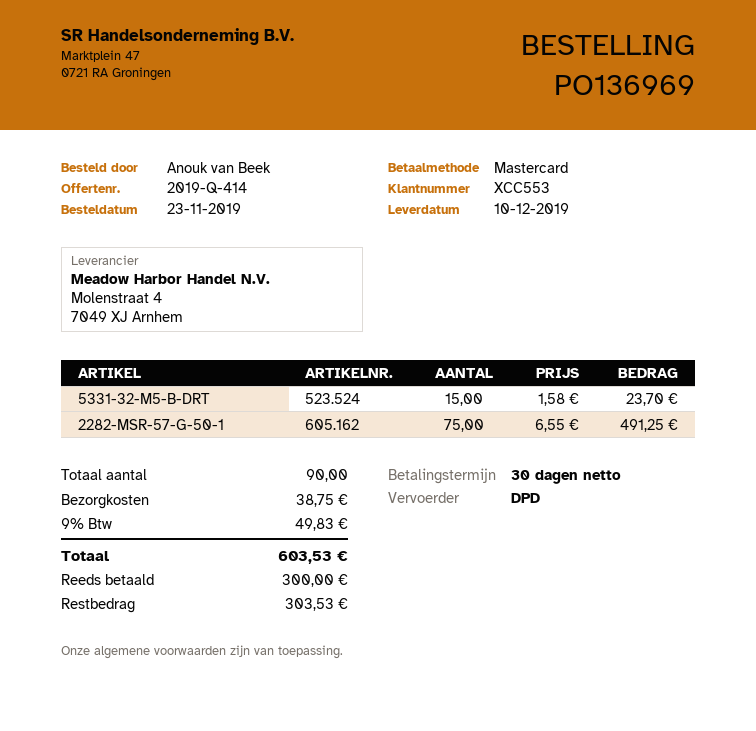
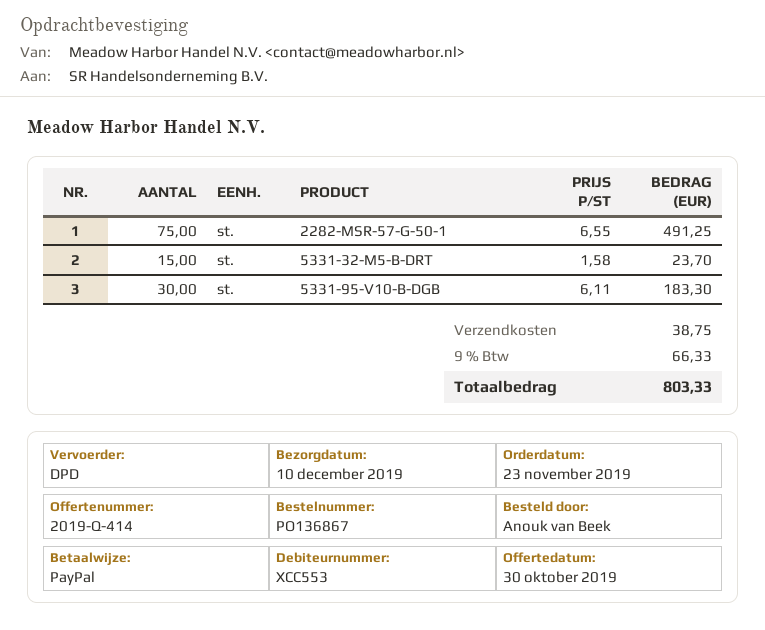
order number: PO136969 -> PO136867
payment method: Mastercard -> PayPal
5331-95-V10-B-DGB: none -> 30 x 6.11 = 183.30
tax: 9% = 49.83 -> 9% = 66.33
total: 603.53 -> 803.33

